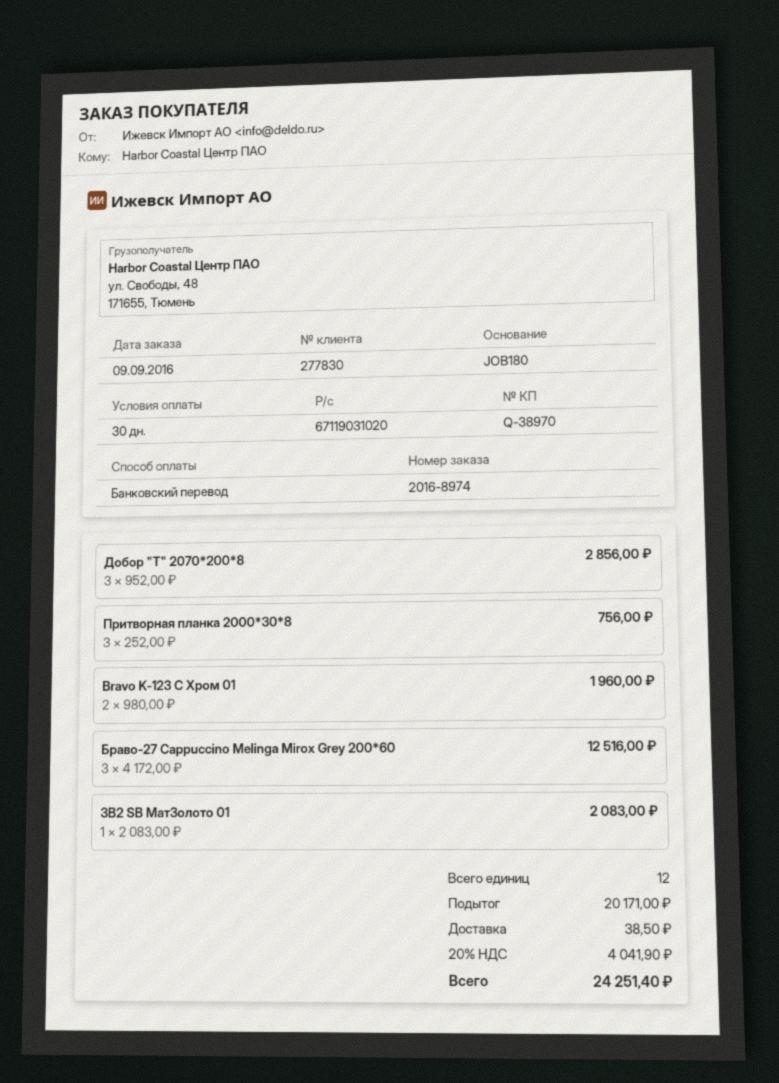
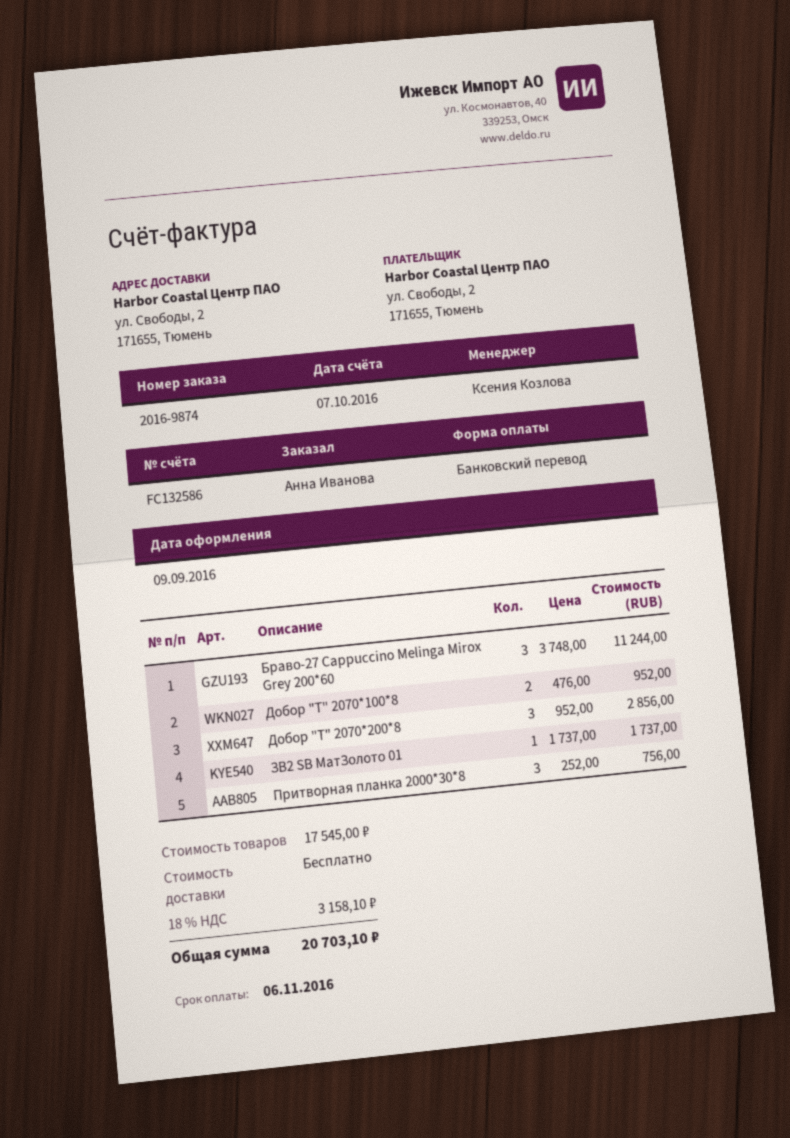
order number: 2016-8974 -> 2016-9874
ship to: ул. Свободы, 48, 171655, Тюмень -> ул. Свободы, 2, 171655, Тюмень
Bravo K-123 C Хром 01: 2 x 980.00 = 1960.00 -> none
Браво-27 Cappuccino Melinga Mirox Grey 200*60: 3 x 4172.00 = 12516.00 -> 3 x 3748.00 = 11244.00
ЗВ2 SB МатЗолото 01: 1 x 2083.00 = 2083.00 -> 1 x 1737.00 = 1737.00
Добор "Т" 2070*100*8: none -> 2 x 476.00 = 952.00
subtotal: 20171.00 -> 17545.00
shipping: 38.50 -> 0.00
tax: 20% = 4041.90 -> 18% = 3158.10
total: 24251.40 -> 20703.10

